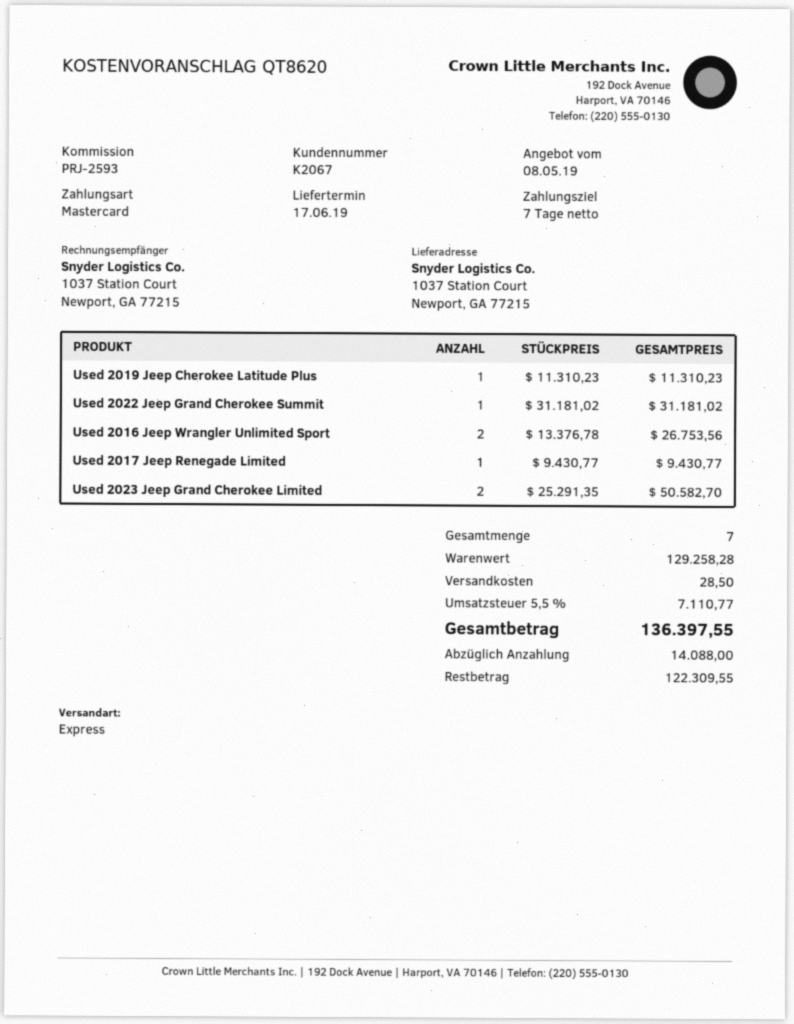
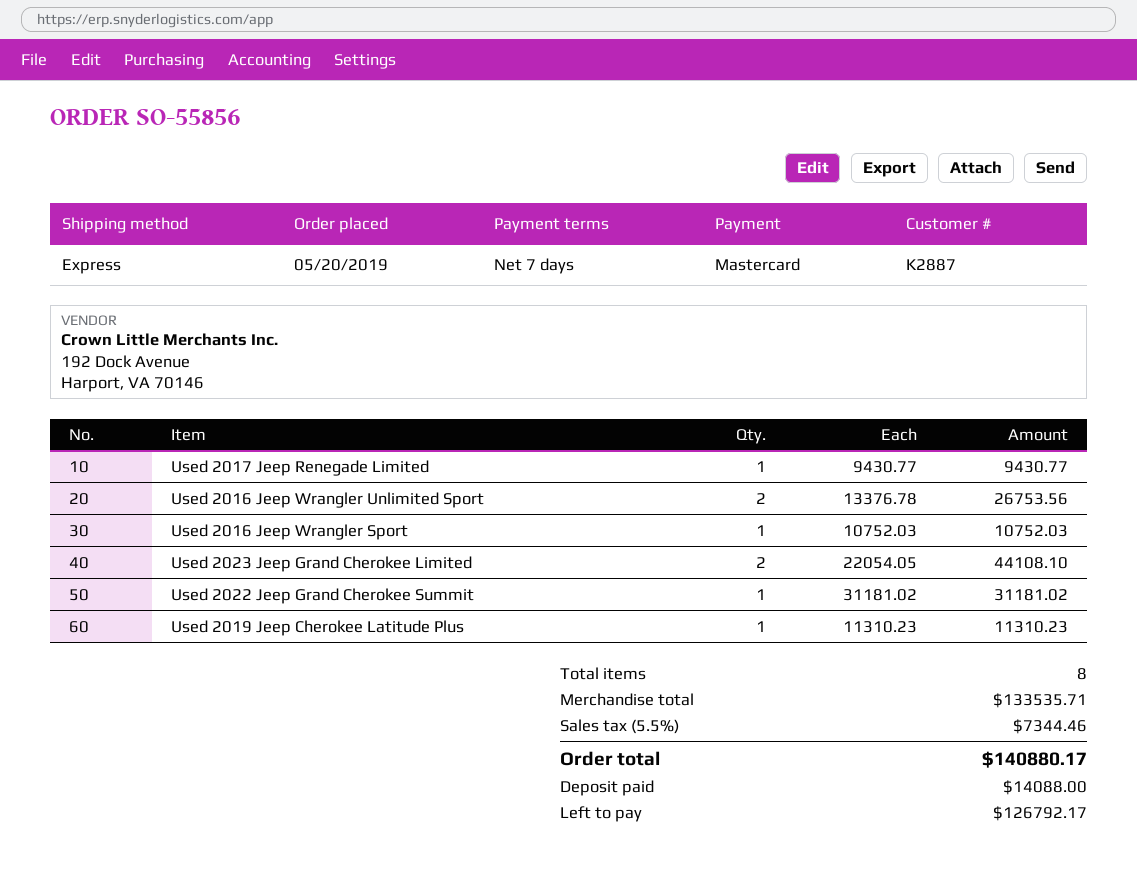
customer number: K2067 -> K2887
Used 2023 Jeep Grand Cherokee Limited: 2 x 25291.35 = 50582.70 -> 2 x 22054.05 = 44108.10
Used 2016 Jeep Wrangler Sport: none -> 1 x 10752.03 = 10752.03
total quantity: 7 -> 8
subtotal: 129258.28 -> 133535.71
shipping: 28.50 -> none
tax: 5.5% = 7110.77 -> 5.5% = 7344.46
total: 136397.55 -> 140880.17
balance: 122309.55 -> 126792.17

